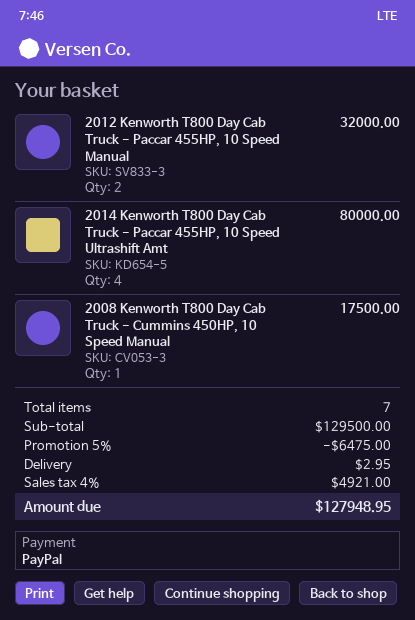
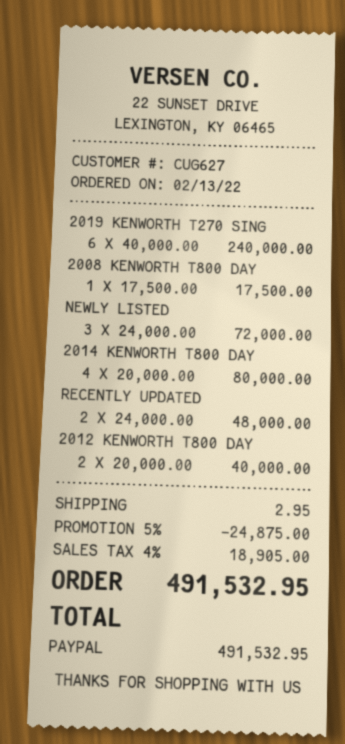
2012 Kenworth T800 Day Cab Truck - Paccar 455HP, 10 Speed Manual: 2 for 32000.00 -> 2 for 40000.00
2019 KENWORTH T270 SING: none -> 6 for 240000.00
NEWLY LISTED: none -> 3 for 72000.00
RECENTLY UPDATED: none -> 2 for 48000.00
discount: 5% = 6475.00 -> 5% = 24875.00
tax: 4% = 4921.00 -> 4% = 18905.00
total: 127948.95 -> 491532.95

